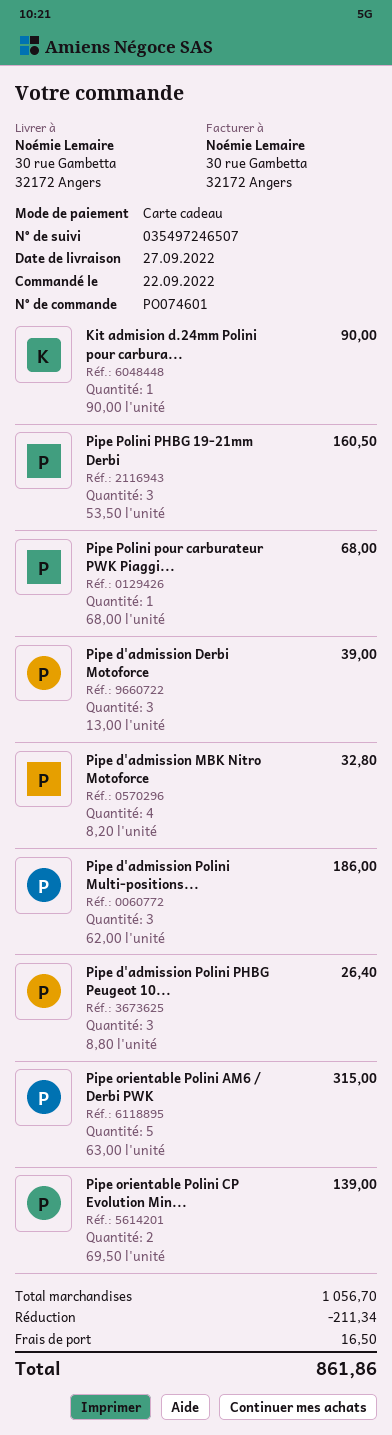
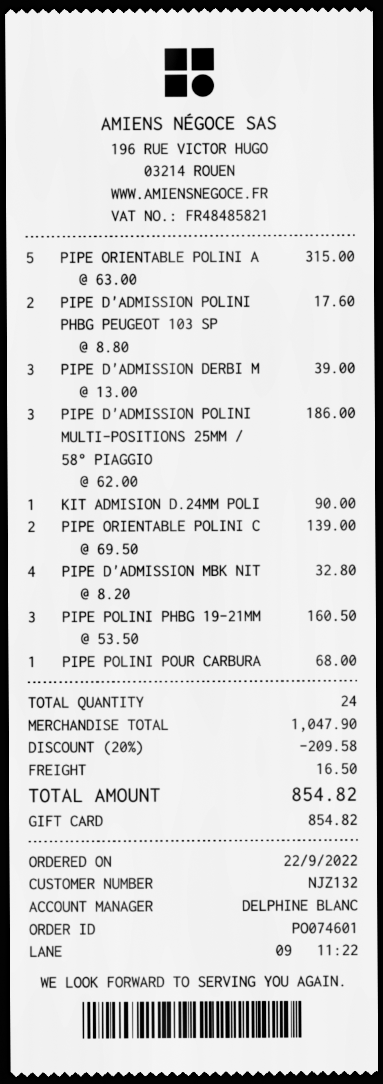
Pipe d'admission Polini PHBG Peugeot 10...: 3 x 8.80 = 26.40 -> 2 x 8.80 = 17.60
subtotal: 1056.70 -> 1047.90
discount: 211.34 -> 209.58
total: 861.86 -> 854.82

